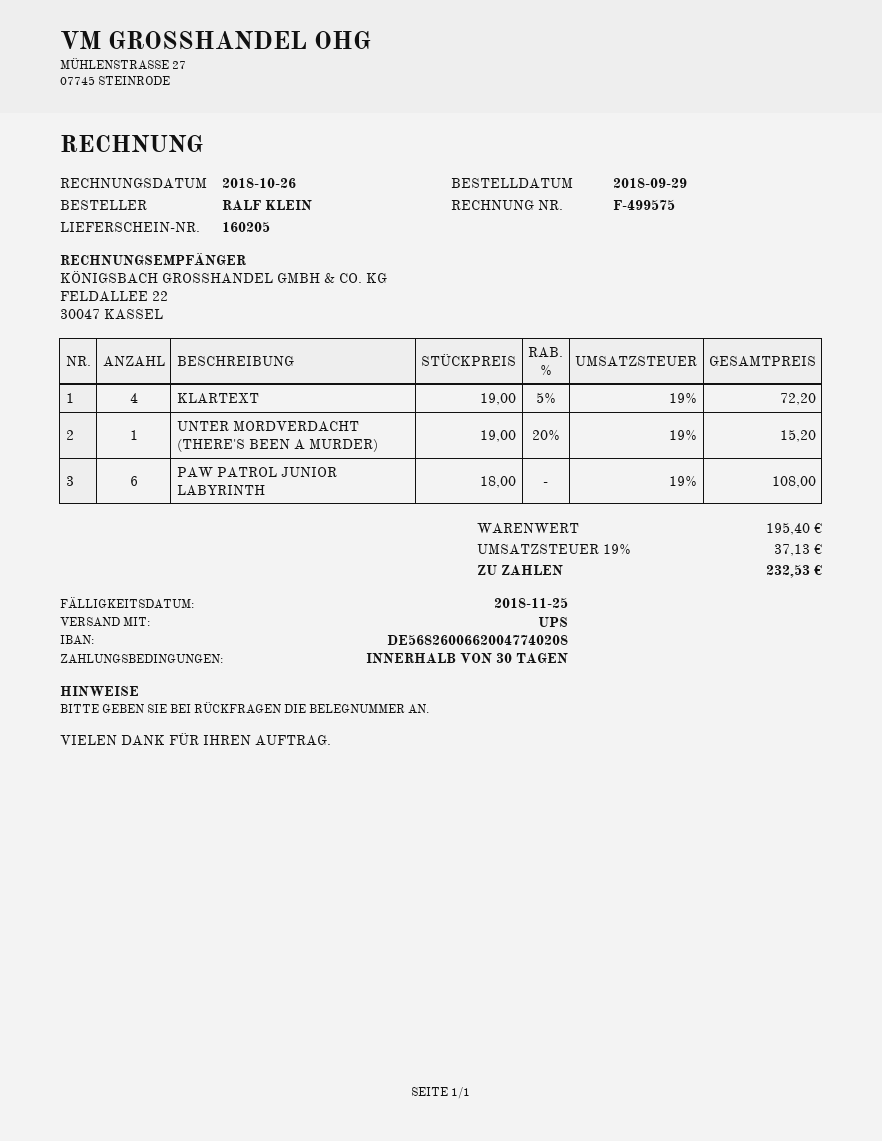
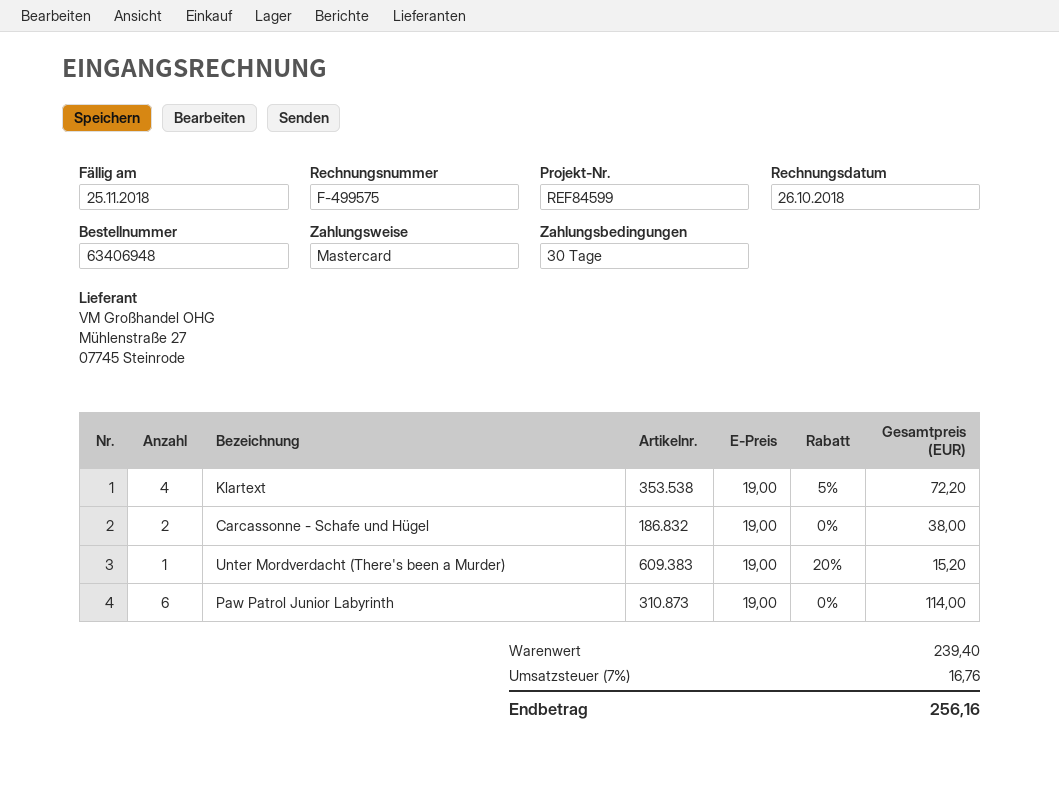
PAW PATROL JUNIOR LABYRINTH: 6 x 18.00 = 108.00 -> 6 x 19.00 = 114.00
Carcassonne - Schafe und Hügel: none -> 2 x 19.00 = 38.00
subtotal: 195.40 -> 239.40
tax: 19% = 37.13 -> 7% = 16.76
total: 232.53 -> 256.16

